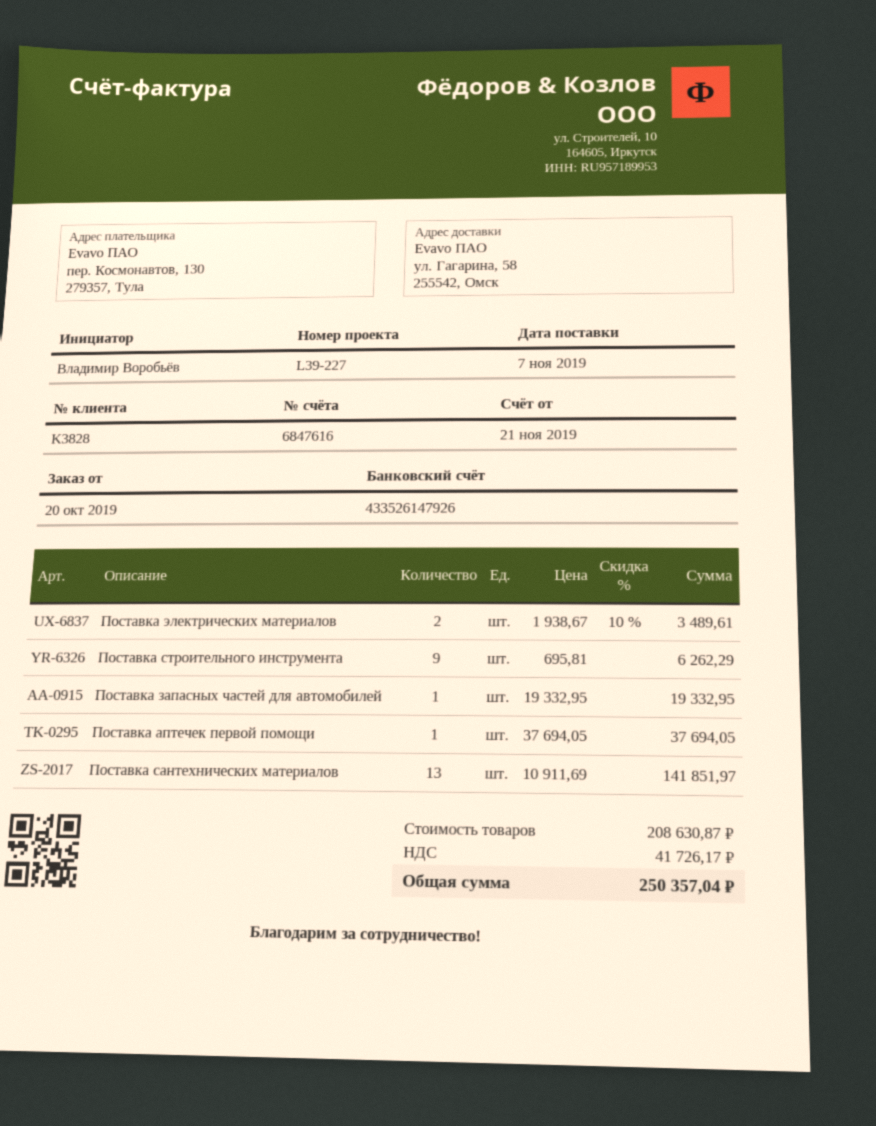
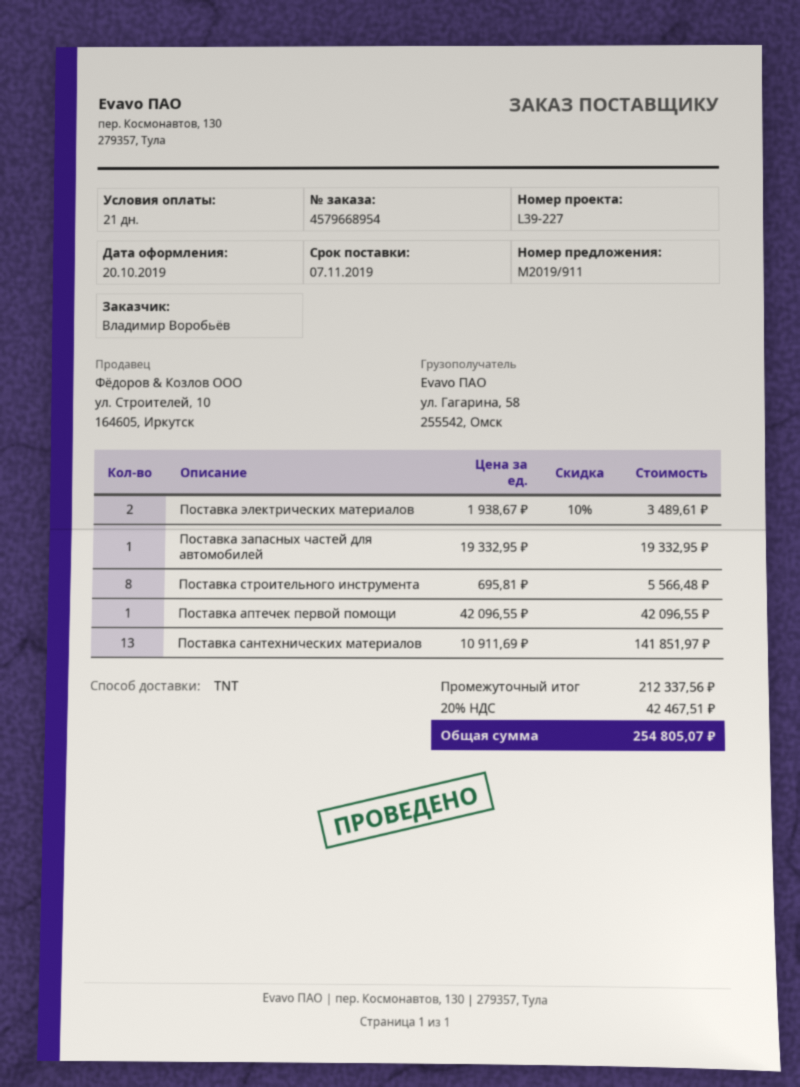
Поставка строительного инструмента: 9 x 695.81 = 6262.29 -> 8 x 695.81 = 5566.48
Поставка аптечек первой помощи: 1 x 37694.05 = 37694.05 -> 1 x 42096.55 = 42096.55
subtotal: 208630.87 -> 212337.56
tax: 41726.17 -> 42467.51
total: 250357.04 -> 254805.07

